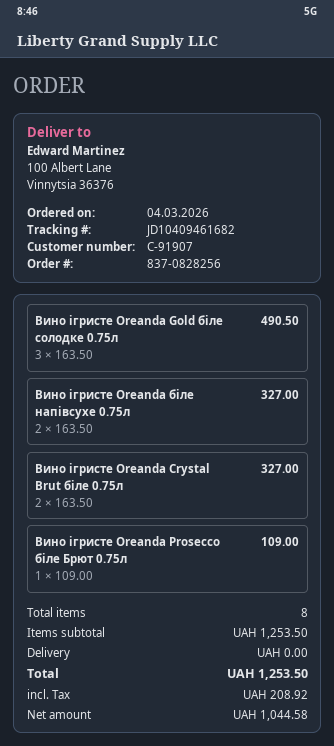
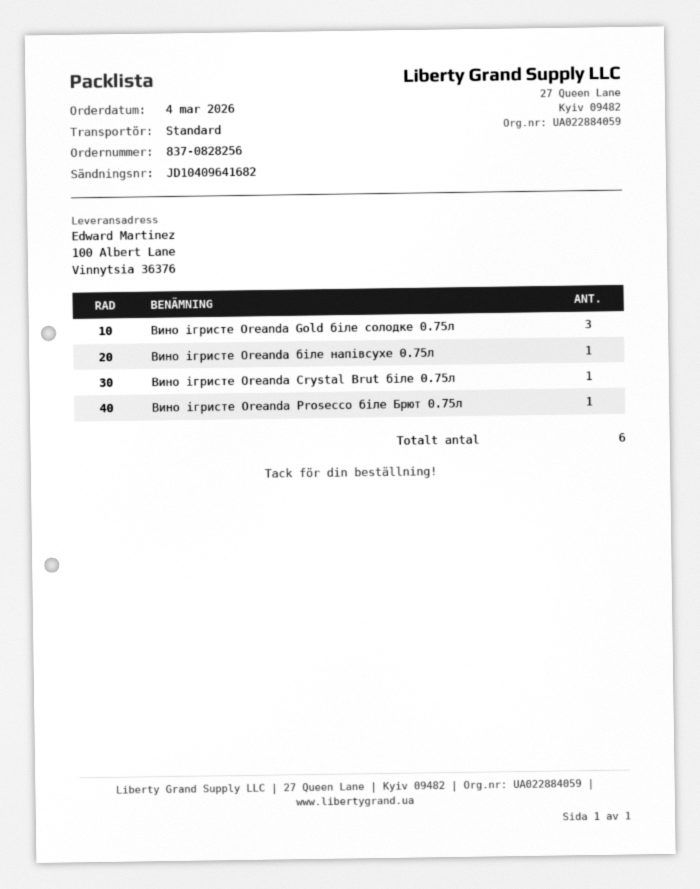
tracking number: JD10409461682 -> JD10409641682
Вино ігристе Oreanda біле напівсухе 0.75л: 2 -> 1
Вино ігристе Oreanda Crystal Brut біле 0.75л: 2 -> 1
total quantity: 8 -> 6

